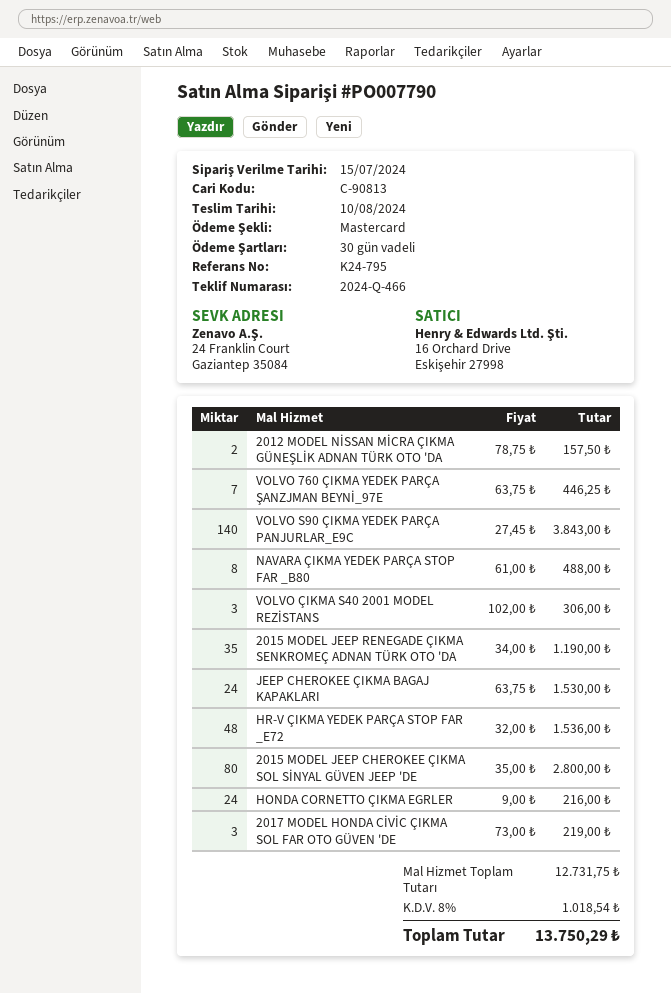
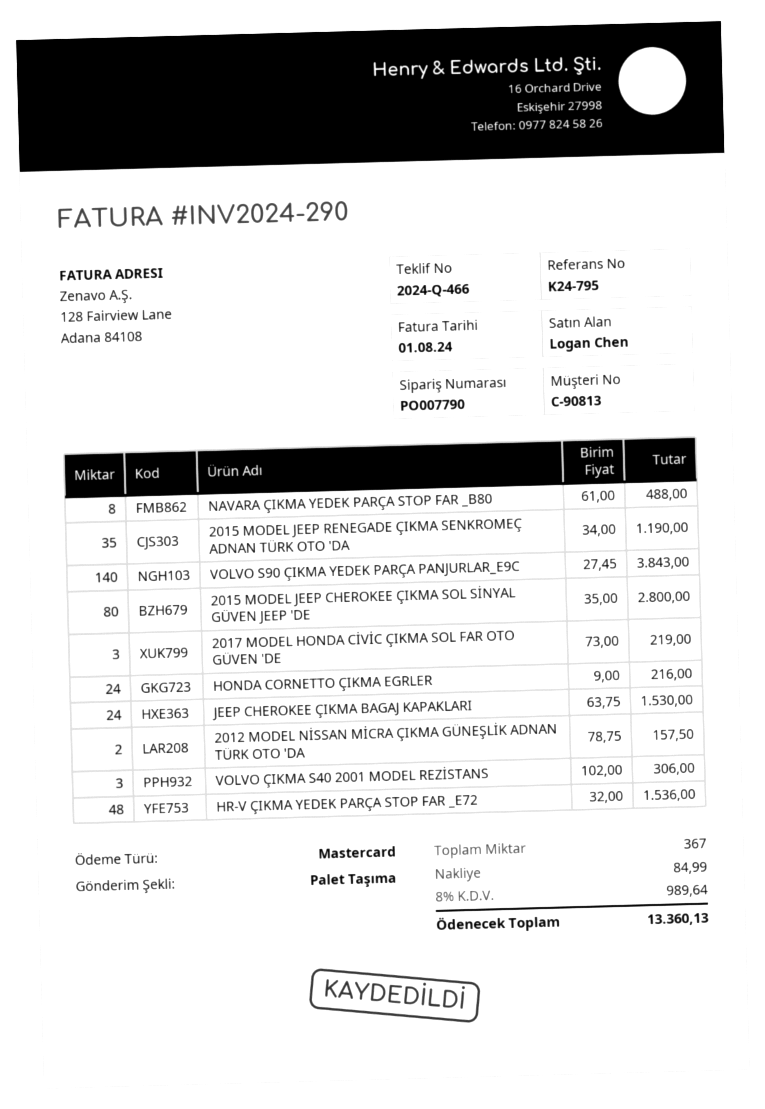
VOLVO 760 ÇIKMA YEDEK PARÇA ŞANZJMAN BEYNİ_97E: 7 x 63.75 = 446.25 -> none
shipping: none -> 84.99
tax: 8% = 1018.54 -> 8% = 989.64
total: 13750.29 -> 13360.13

